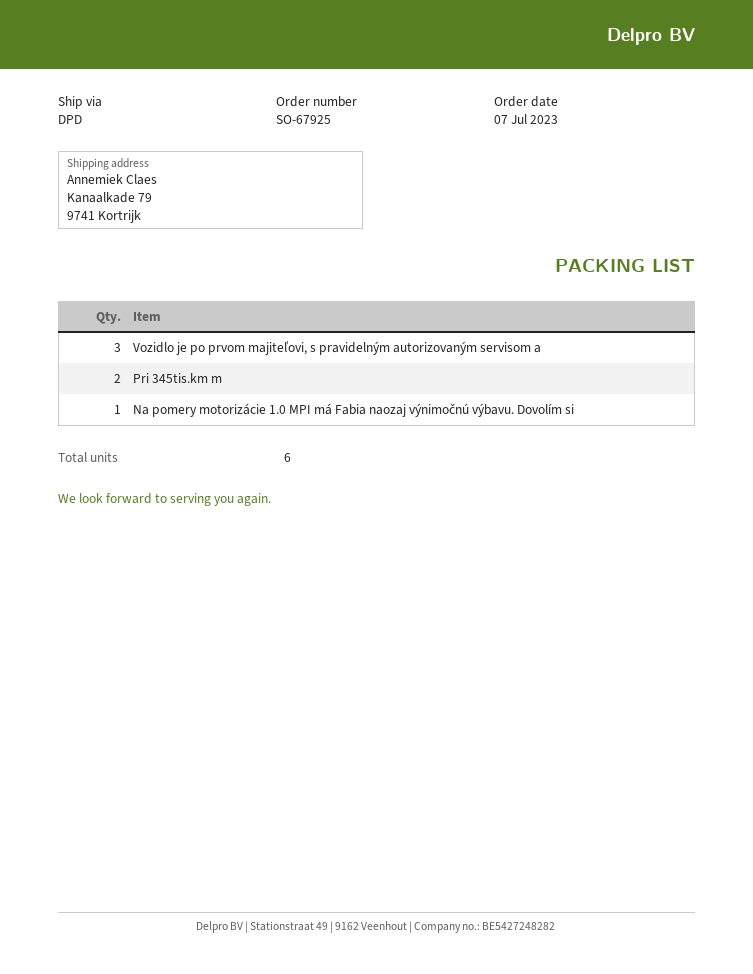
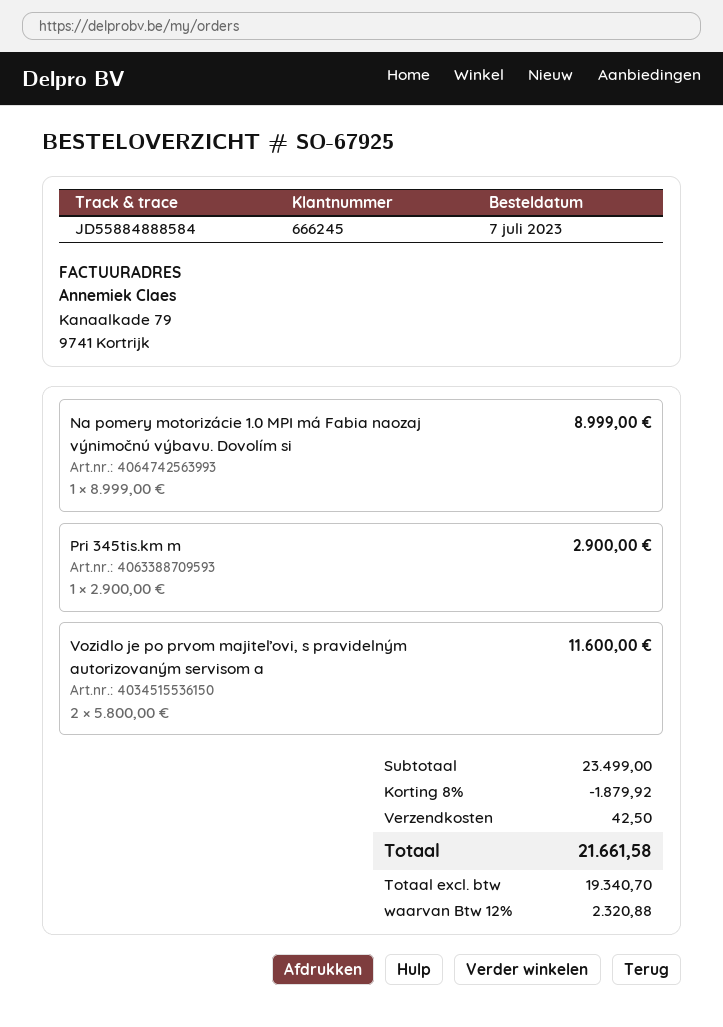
Vozidlo je po prvom majiteľovi, s pravidelným autorizovaným servisom a: 3 -> 2
Pri 345tis.km m: 2 -> 1

